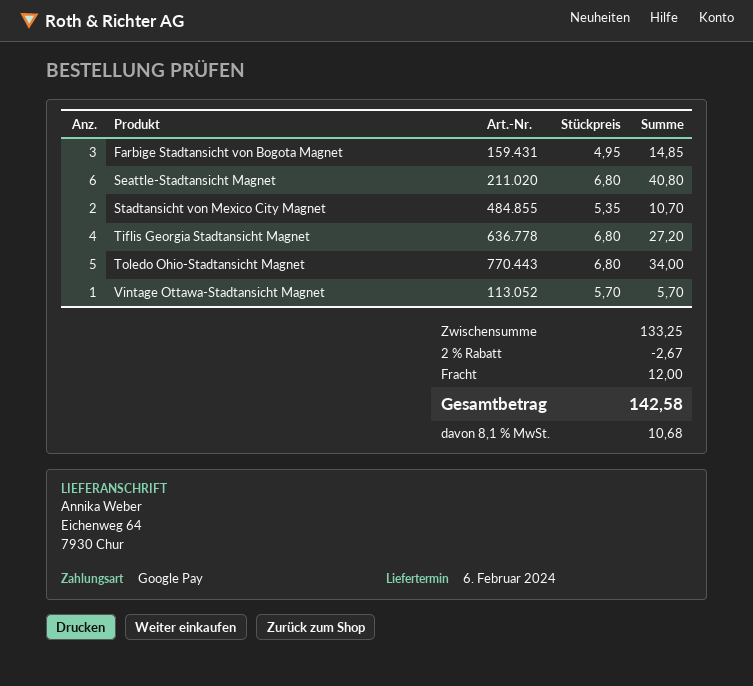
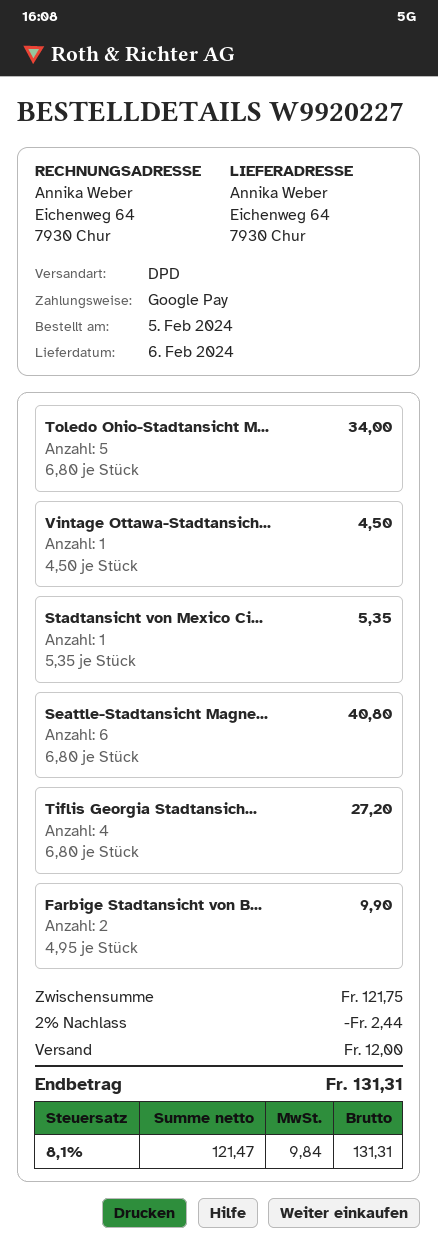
Farbige Stadtansicht von Bogota Magnet: 3 x 4.95 = 14.85 -> 2 x 4.95 = 9.90
Stadtansicht von Mexico City Magnet: 2 x 5.35 = 10.70 -> 1 x 5.35 = 5.35
Vintage Ottawa-Stadtansicht Magnet: 1 x 5.70 = 5.70 -> 1 x 4.50 = 4.50
subtotal: 133.25 -> 121.75
discount: 2% = 2.67 -> 2% = 2.44
tax: 8.1% = 10.68 -> 8.1% = 9.84
total: 142.58 -> 131.31

